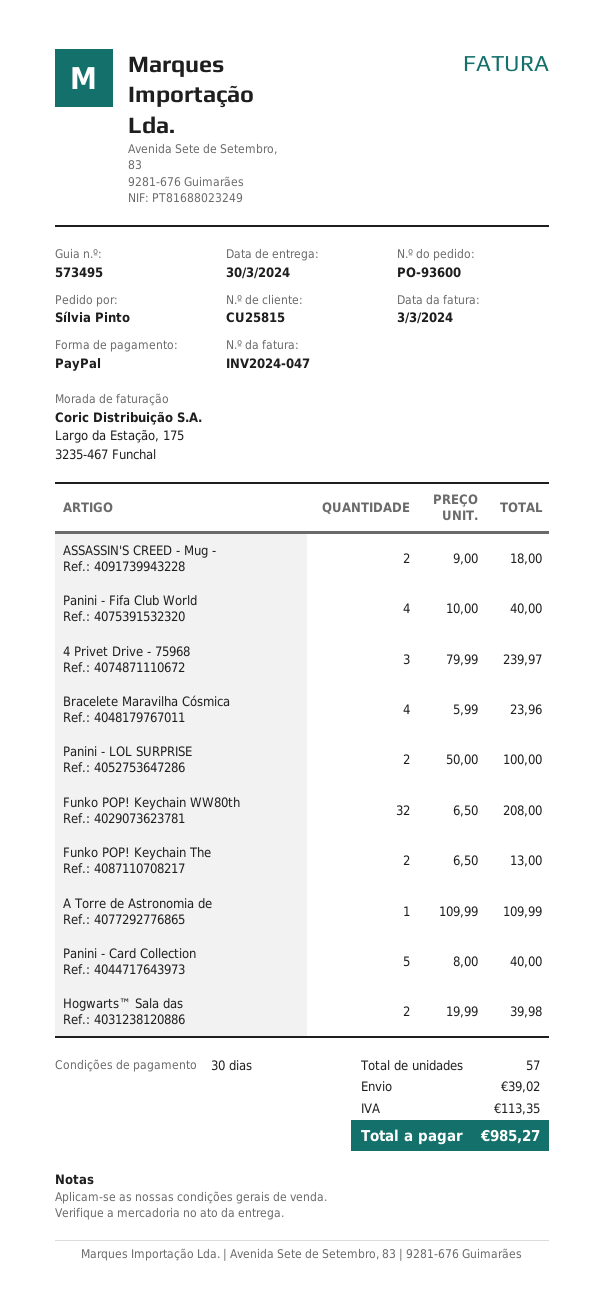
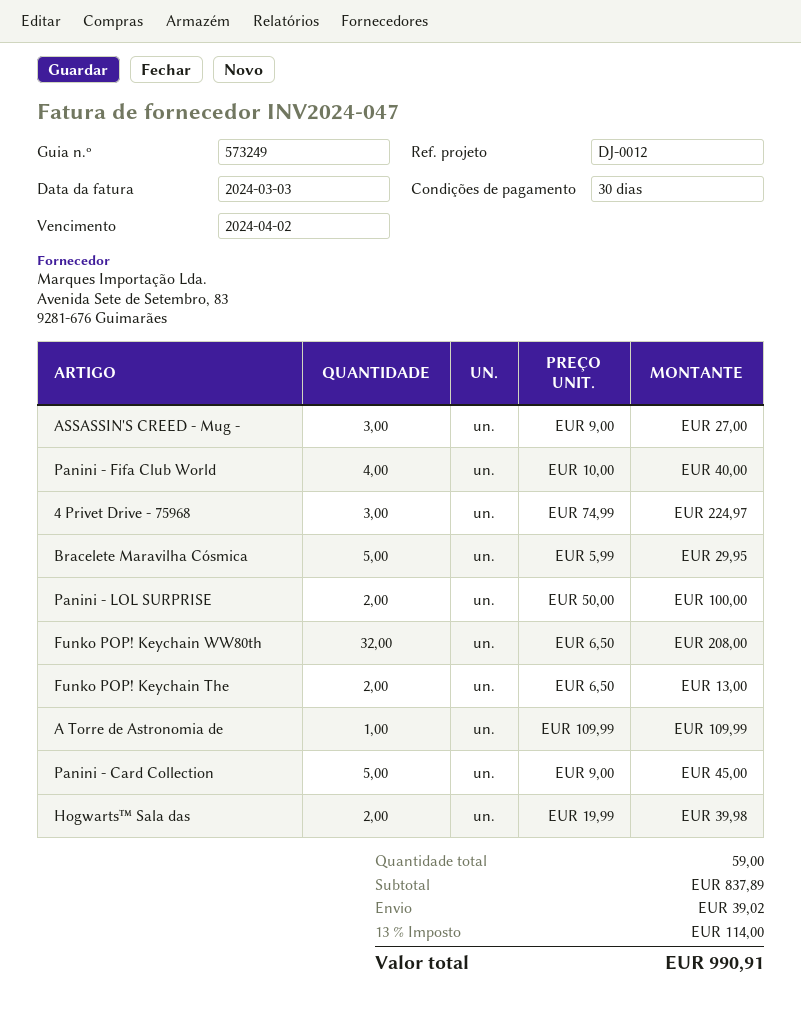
delivery note number: 573495 -> 573249
ASSASSIN'S CREED - Mug -: 2 x 9.00 = 18.00 -> 3 x 9.00 = 27.00
4 Privet Drive - 75968: 3 x 79.99 = 239.97 -> 3 x 74.99 = 224.97
Bracelete Maravilha Cósmica: 4 x 5.99 = 23.96 -> 5 x 5.99 = 29.95
Panini - Card Collection: 5 x 8.00 = 40.00 -> 5 x 9.00 = 45.00
total quantity: 57 -> 59
tax: 113.35 -> 114.00
total: 985.27 -> 990.91

